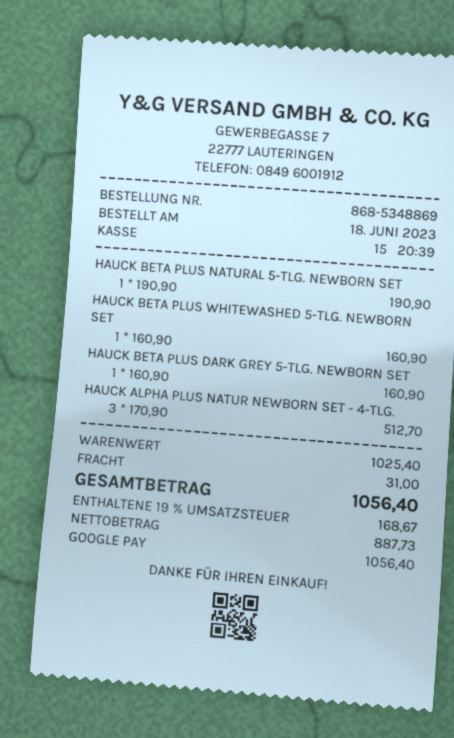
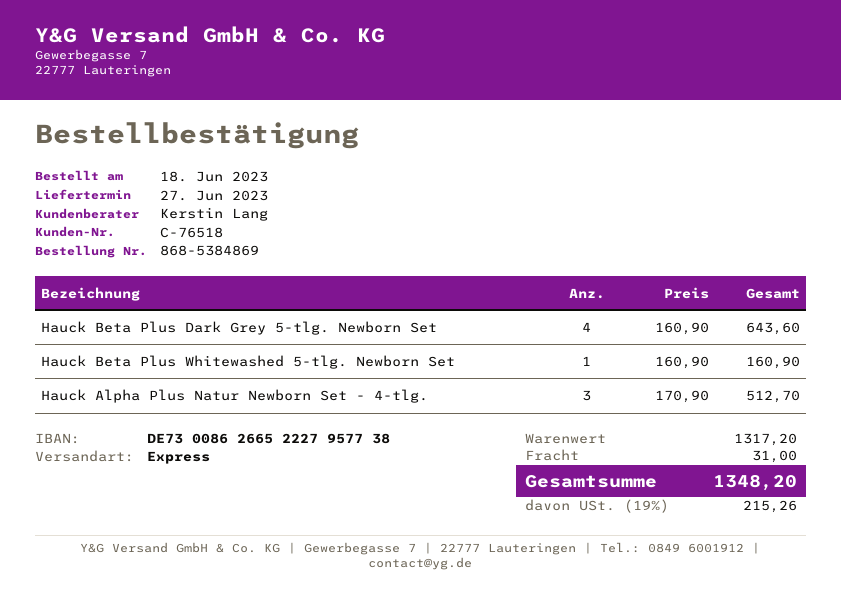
order number: 868-5348869 -> 868-5384869
HAUCK BETA PLUS NATURAL 5-TLG. NEWBORN SET: 1 x 190.90 = 190.90 -> none
HAUCK BETA PLUS DARK GREY 5-TLG. NEWBORN SET: 1 x 160.90 = 160.90 -> 4 x 160.90 = 643.60
subtotal: 1025.40 -> 1317.20
tax: 19% = 168.67 -> 19% = 215.26
total: 1056.40 -> 1348.20

